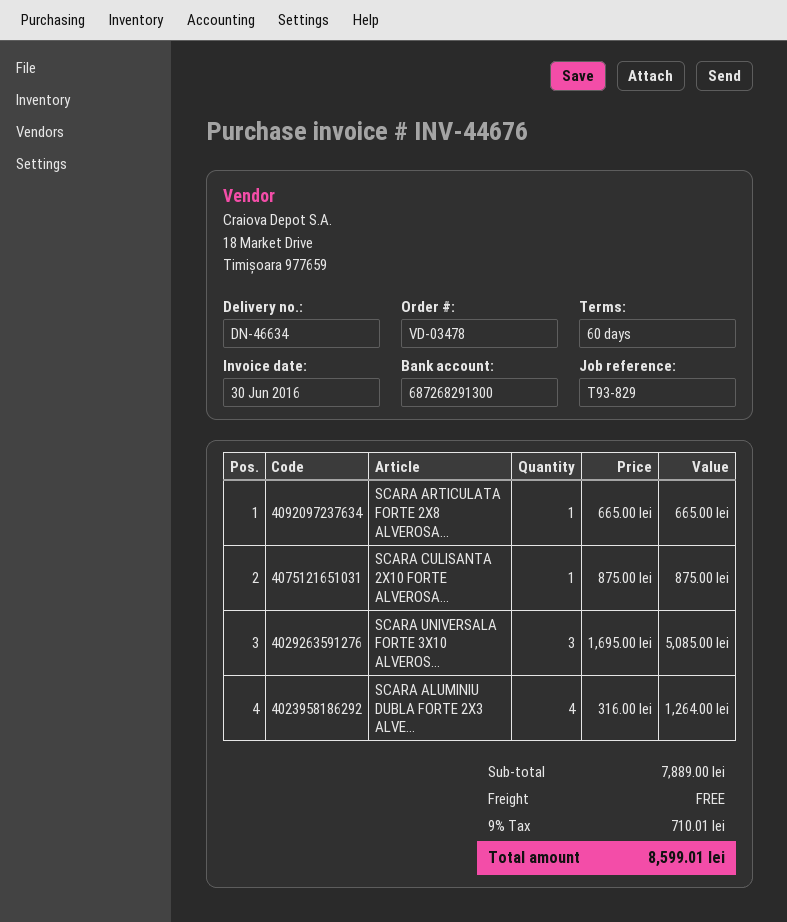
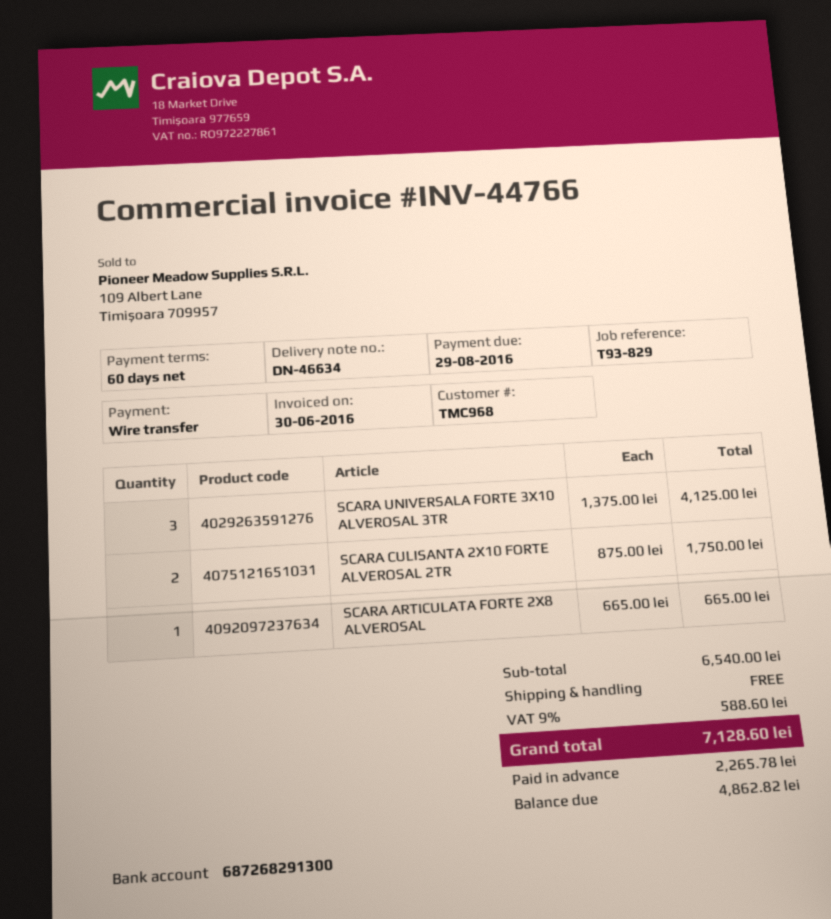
invoice number: INV-44676 -> INV-44766
SCARA CULISANTA 2X10 FORTE ALVEROSA...: 1 x 875.00 = 875.00 -> 2 x 875.00 = 1750.00
SCARA UNIVERSALA FORTE 3X10 ALVEROS...: 3 x 1695.00 = 5085.00 -> 3 x 1375.00 = 4125.00
SCARA ALUMINIU DUBLA FORTE 2X3 ALVE...: 4 x 316.00 = 1264.00 -> none
subtotal: 7889.00 -> 6540.00
tax: 9% = 710.01 -> 9% = 588.60
total: 8599.01 -> 7128.60

